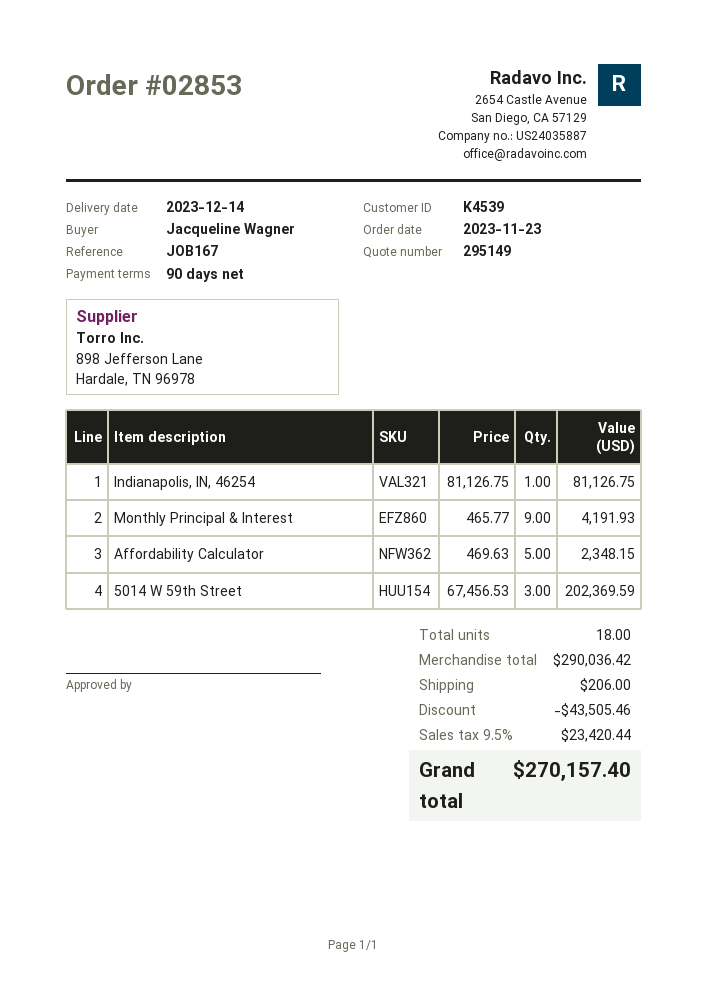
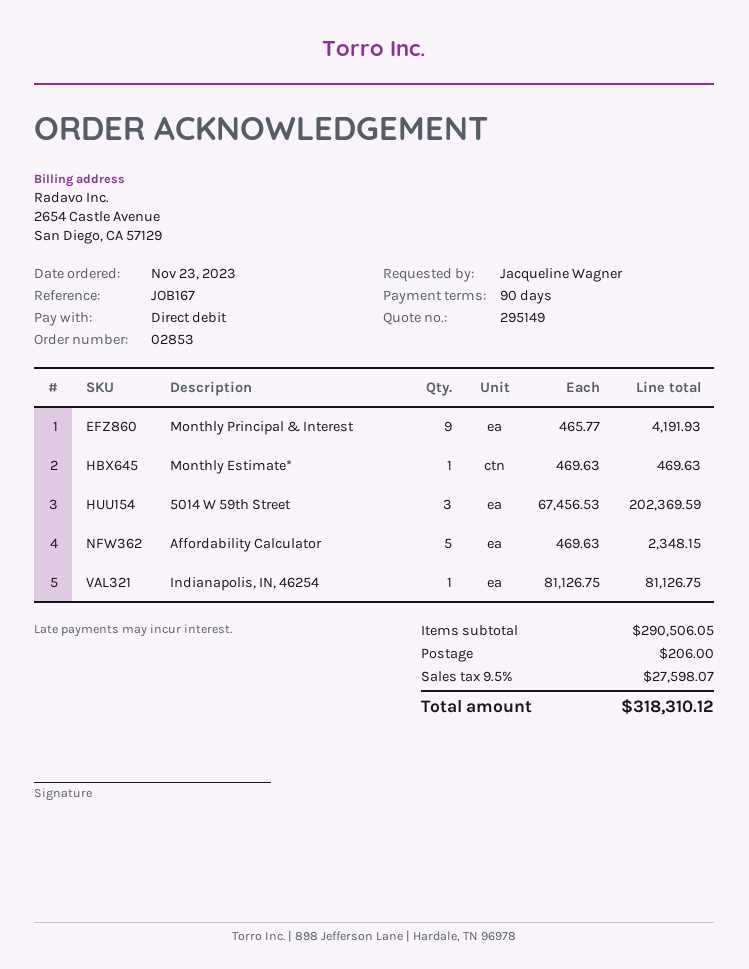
Monthly Estimate*: none -> 1 x 469.63 = 469.63
subtotal: 290036.42 -> 290506.05
discount: 43505.46 -> none
tax: 9.5% = 23420.44 -> 9.5% = 27598.07
total: 270157.40 -> 318310.12

